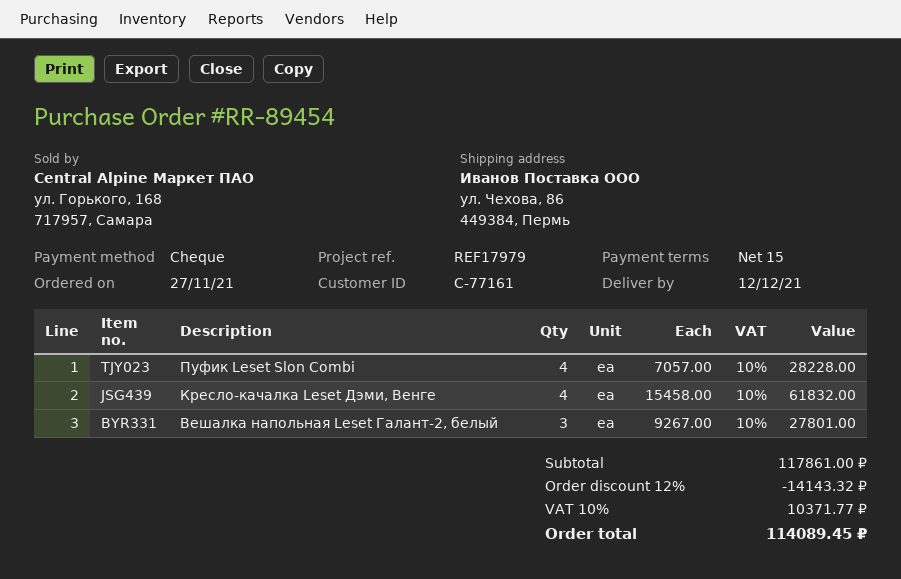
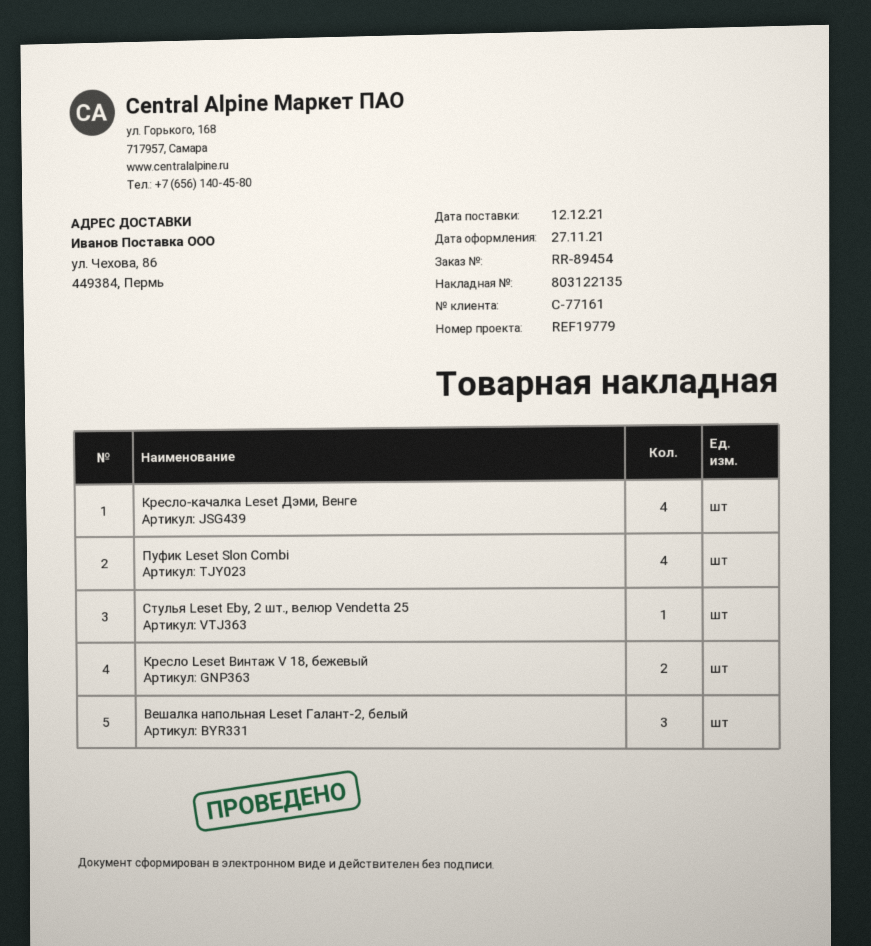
reference: REF17979 -> REF19779
Стулья Leset Eby, 2 шт., велюр Vendetta 25: none -> 1
Кресло Leset Винтаж V 18, бежевый: none -> 2

